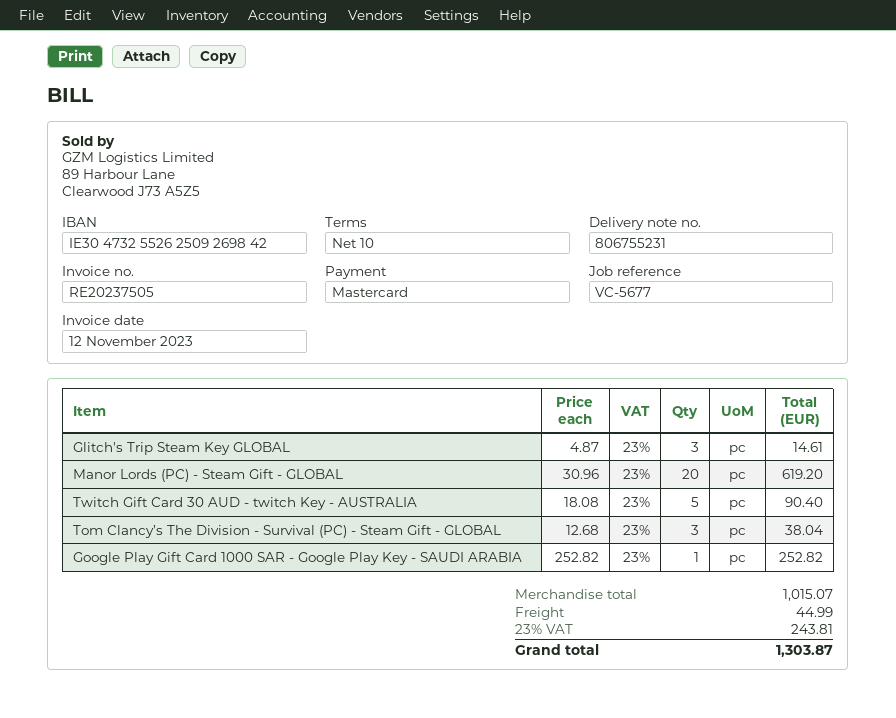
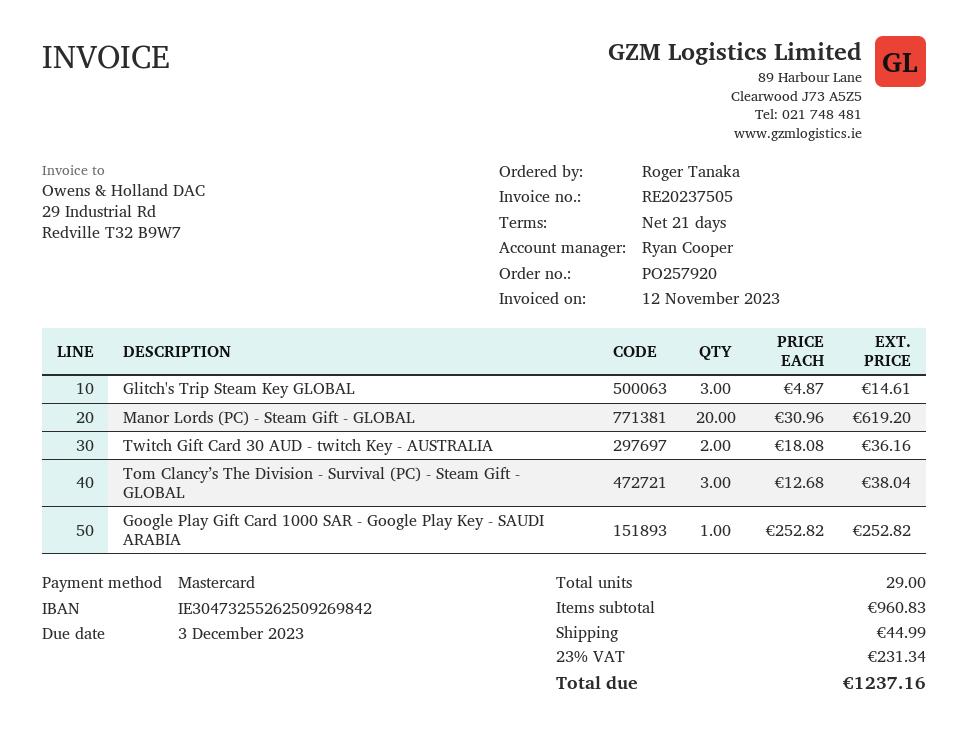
payment terms: 10 days -> 21 days
Twitch Gift Card 30 AUD - twitch Key - AUSTRALIA: 5 x 18.08 = 90.40 -> 2 x 18.08 = 36.16
subtotal: 1015.07 -> 960.83
tax: 23% = 243.81 -> 23% = 231.34
total: 1303.87 -> 1237.16

